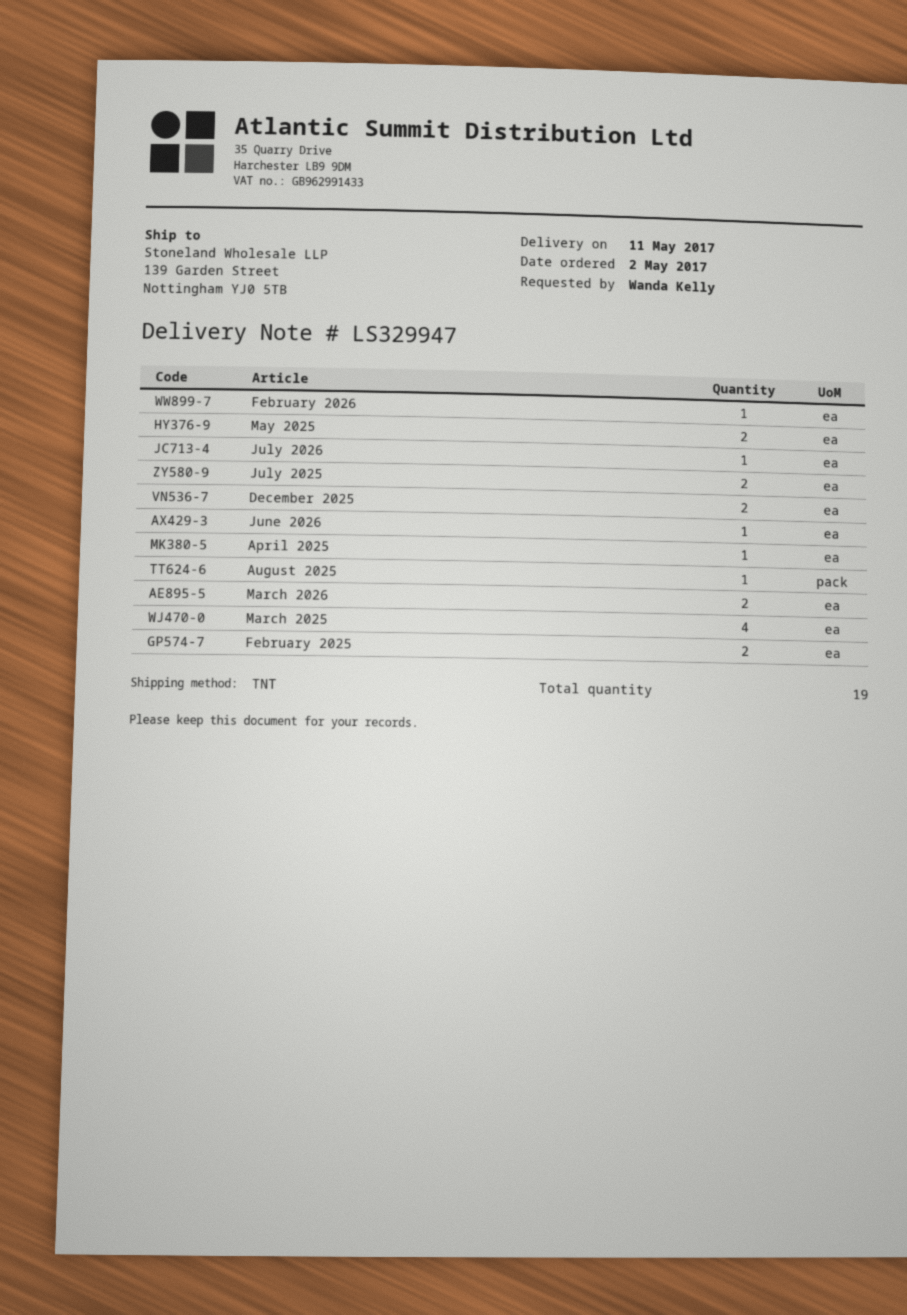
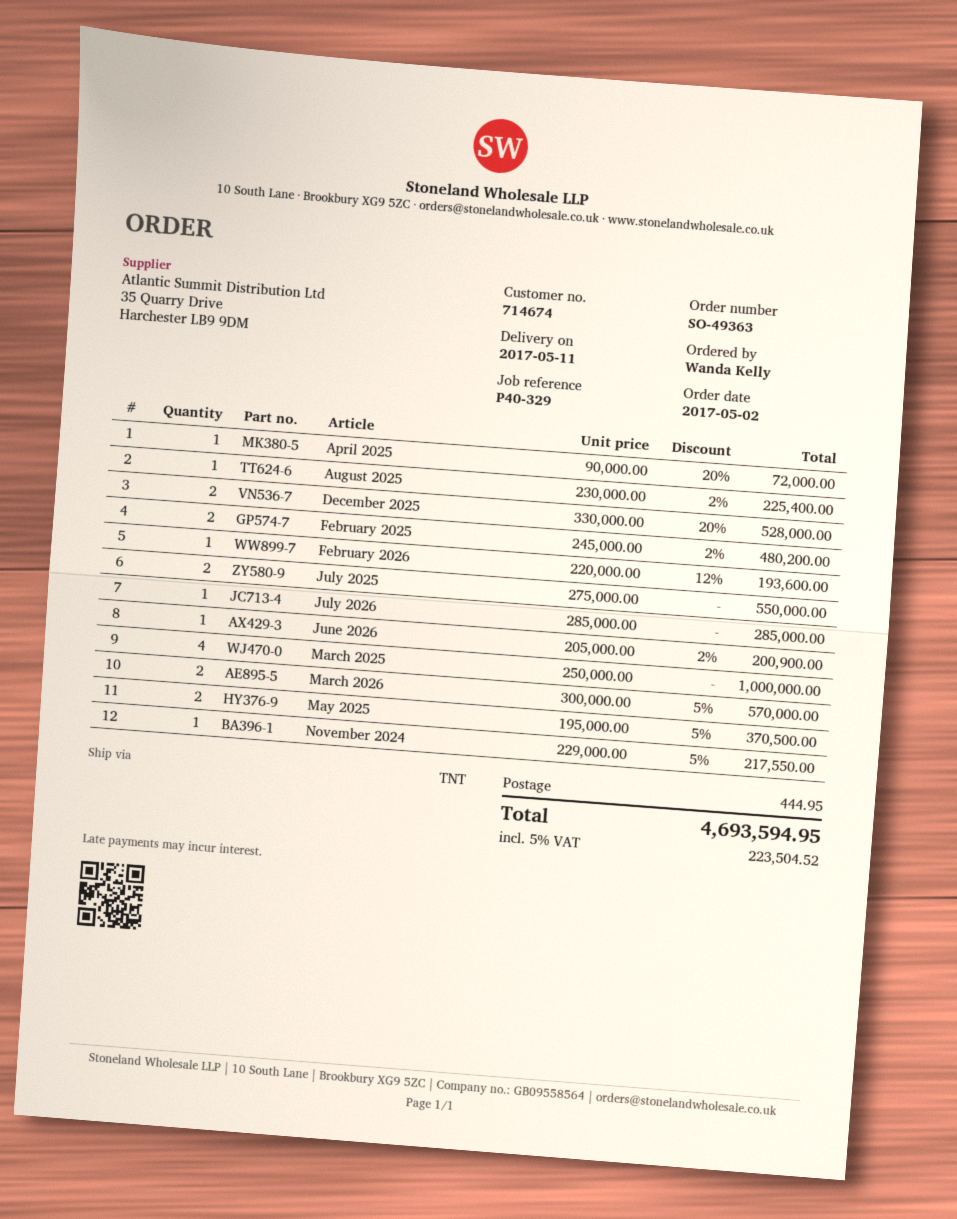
November 2024: none -> 1

